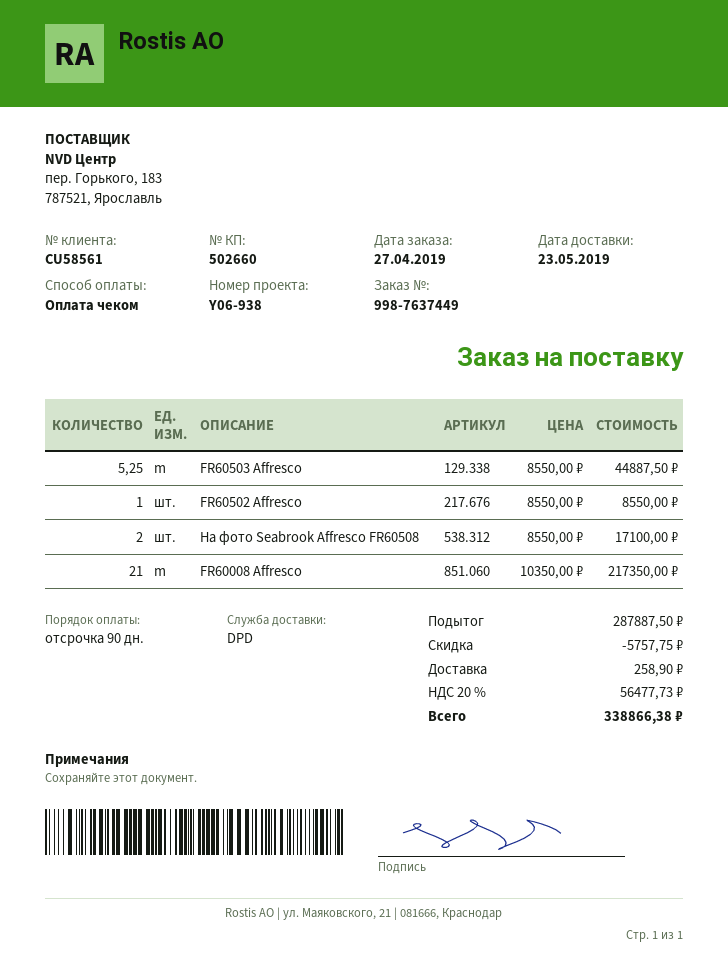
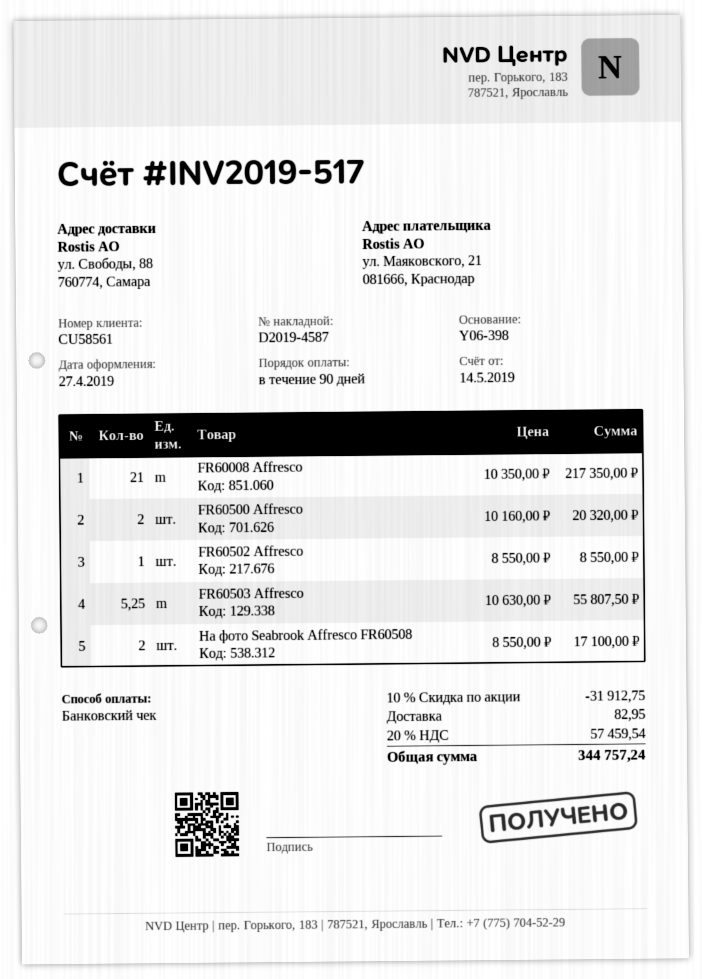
reference: Y06-938 -> Y06-398
FR60503 Affresco: 5.25 x 8550.00 = 44887.50 -> 5.25 x 10630.00 = 55807.50
FR60500 Affresco: none -> 2 x 10160.00 = 20320.00
discount: 5757.75 -> 31912.75
shipping: 258.90 -> 82.95
tax: 20% = 56477.73 -> 20% = 57459.54
total: 338866.38 -> 344757.24

